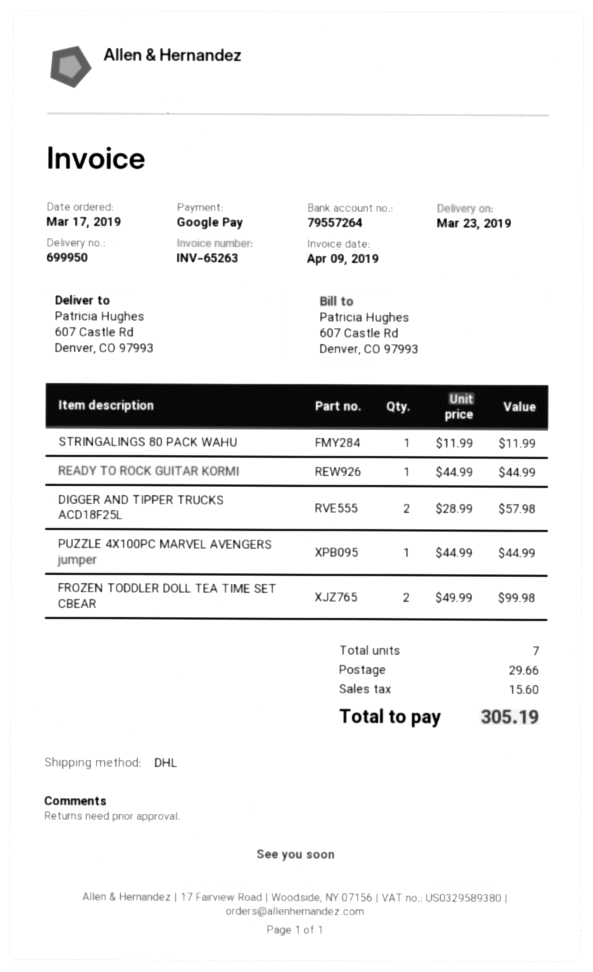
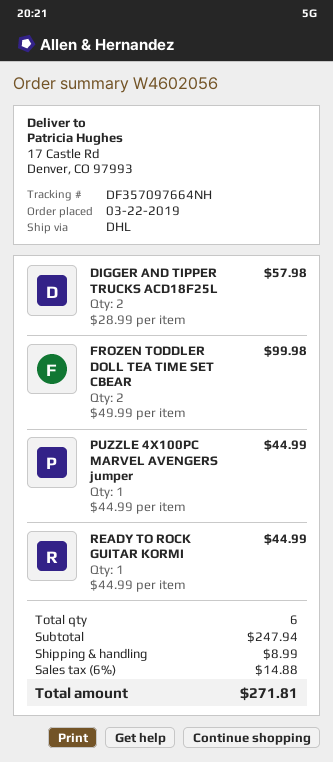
order date: 2019-03-17 -> 2019-03-22
ship to: 607 Castle Rd, Denver, CO 97993 -> 17 Castle Rd, Denver, CO 97993
STRINGALINGS 80 PACK WAHU: 1 x 11.99 = 11.99 -> none
total quantity: 7 -> 6
shipping: 29.66 -> 8.99
tax: 15.60 -> 14.88
total: 305.19 -> 271.81

